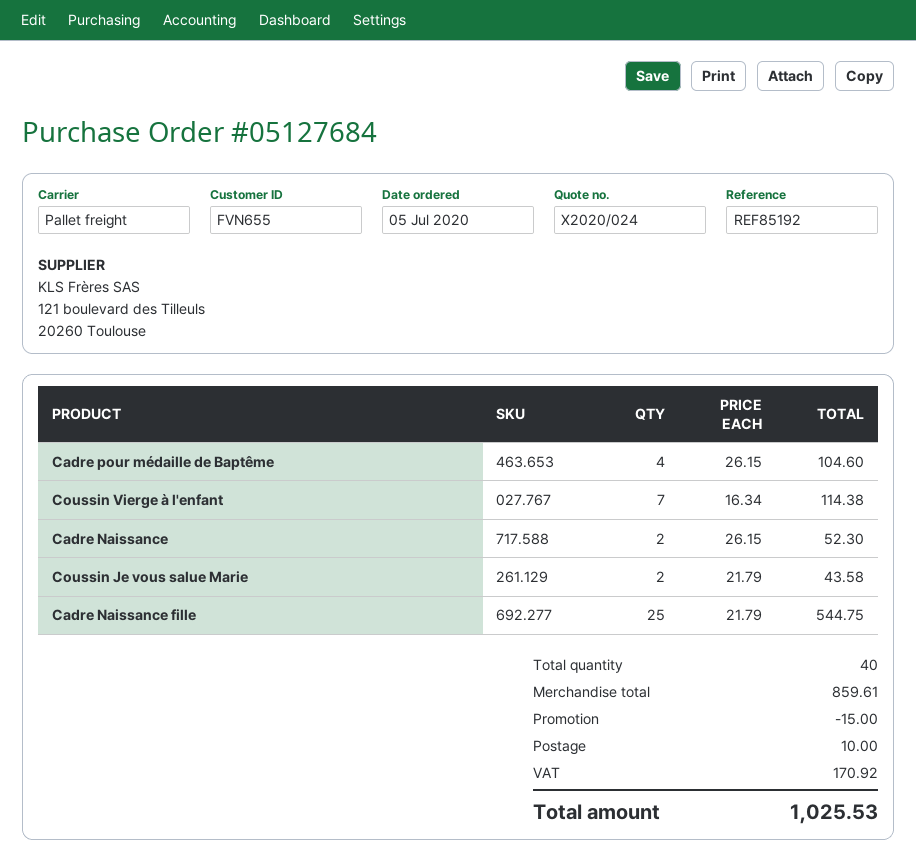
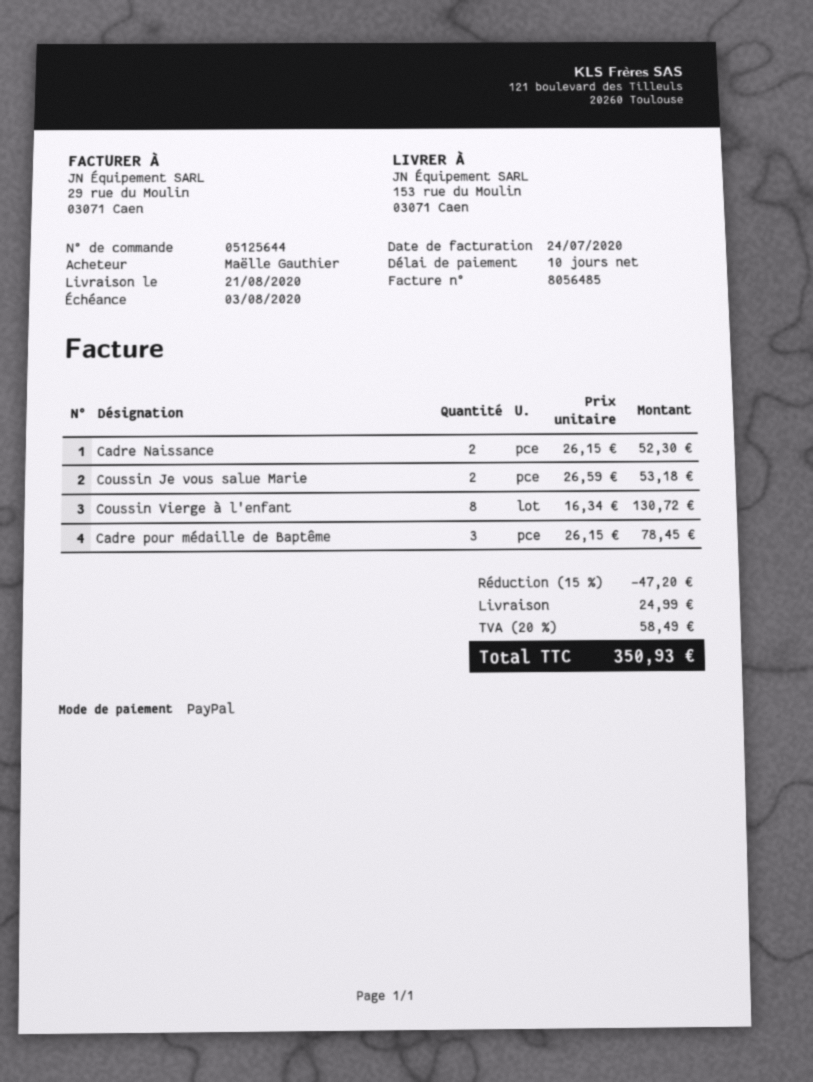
order number: 05127684 -> 05125644
Cadre pour médaille de Baptême: 4 x 26.15 = 104.60 -> 3 x 26.15 = 78.45
Coussin Vierge à l'enfant: 7 x 16.34 = 114.38 -> 8 x 16.34 = 130.72
Coussin Je vous salue Marie: 2 x 21.79 = 43.58 -> 2 x 26.59 = 53.18
Cadre Naissance fille: 25 x 21.79 = 544.75 -> none
discount: 15.00 -> 47.20
shipping: 10.00 -> 24.99
tax: 170.92 -> 58.49
total: 1025.53 -> 350.93

